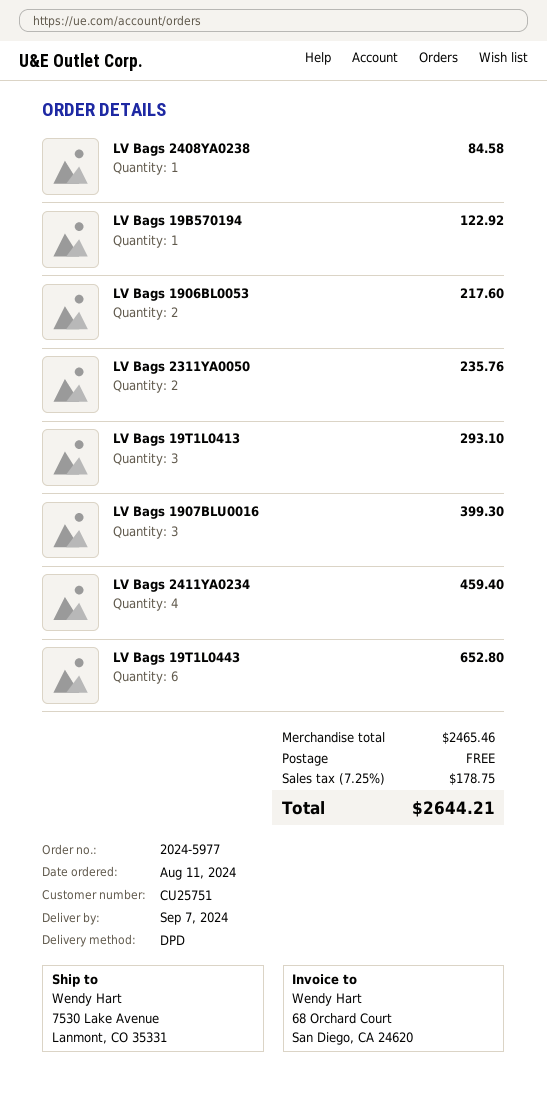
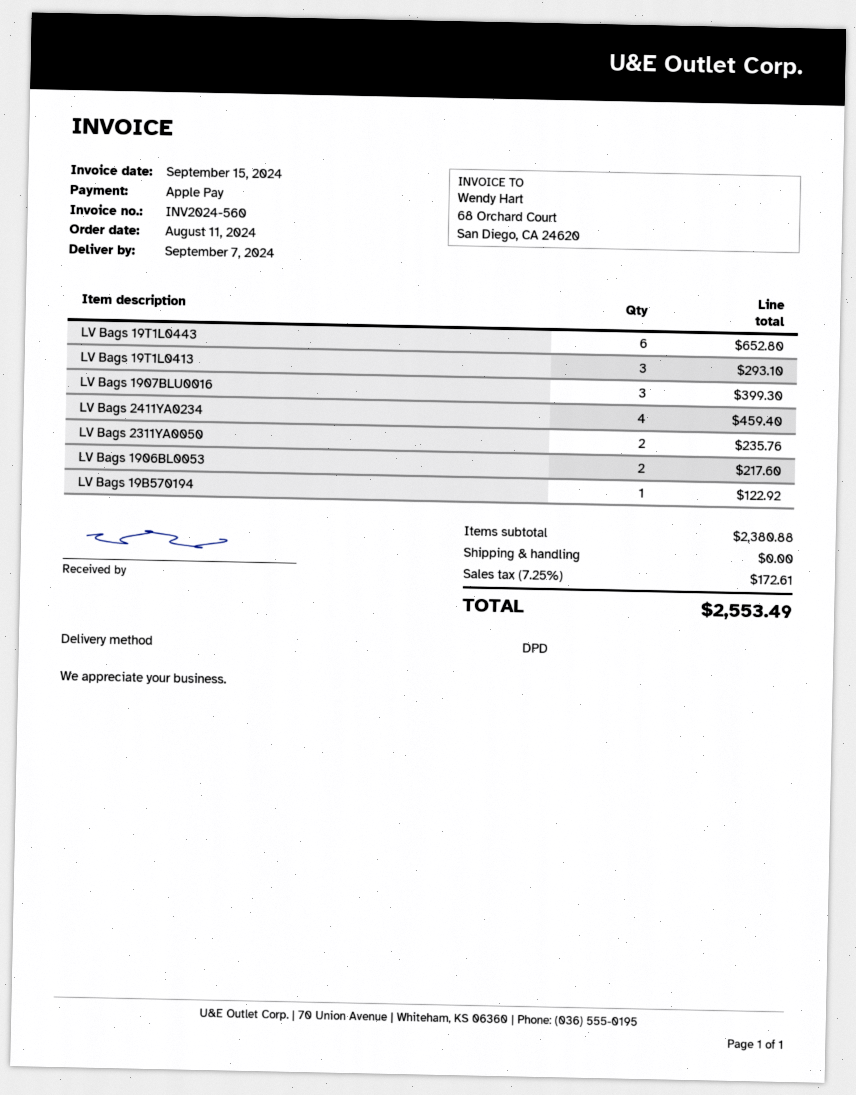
LV Bags 2408YA0238: 1 for 84.58 -> none
subtotal: 2465.46 -> 2380.88
tax: 7.25% = 178.75 -> 7.25% = 172.61
total: 2644.21 -> 2553.49

